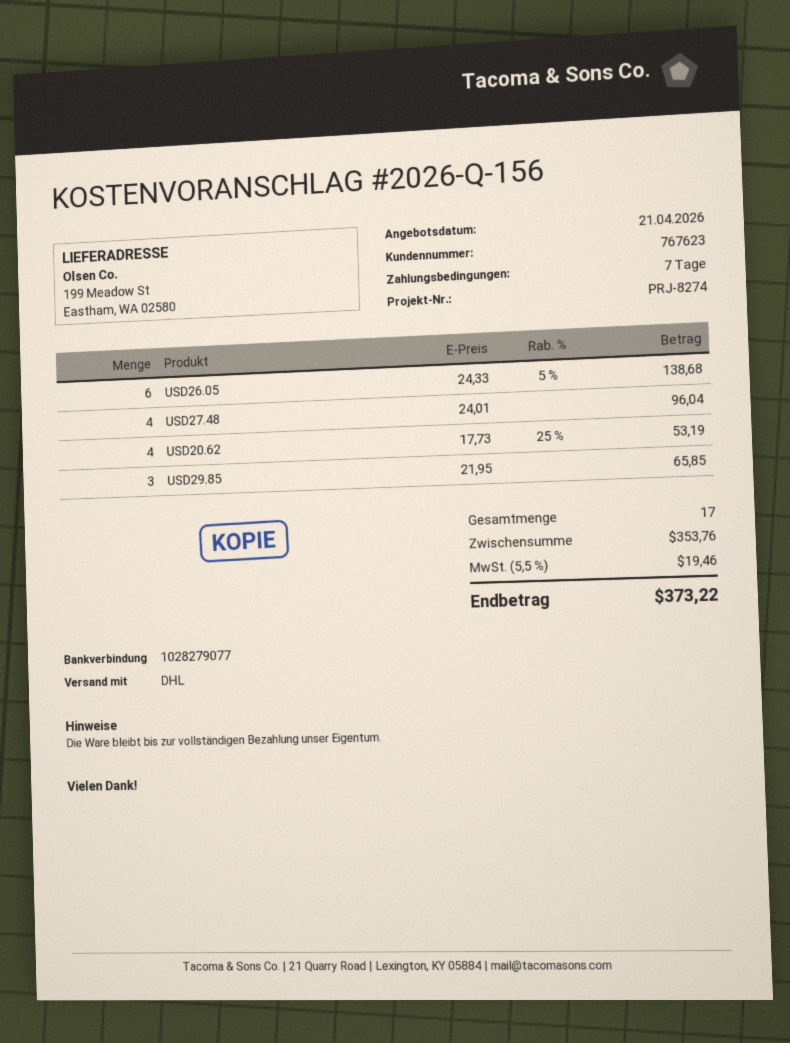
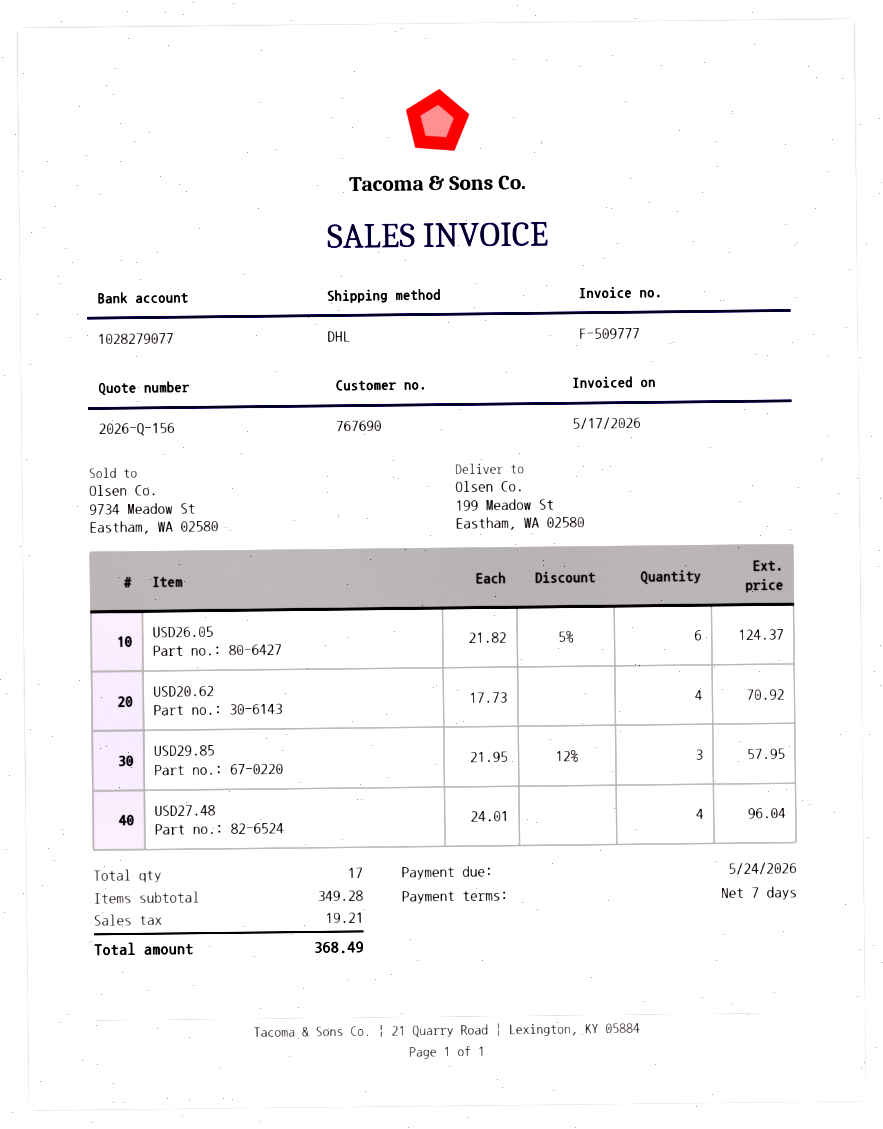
customer number: 767623 -> 767690
USD26.05: 6 x 24.33 - 5% = 138.68 -> 6 x 21.82 - 5% = 124.37
USD20.62: 4 x 17.73 - 25% = 53.19 -> 4 x 17.73 = 70.92
USD29.85: 3 x 21.95 = 65.85 -> 3 x 21.95 - 12% = 57.95
subtotal: 353.76 -> 349.28
tax: 19.46 -> 19.21
total: 373.22 -> 368.49

